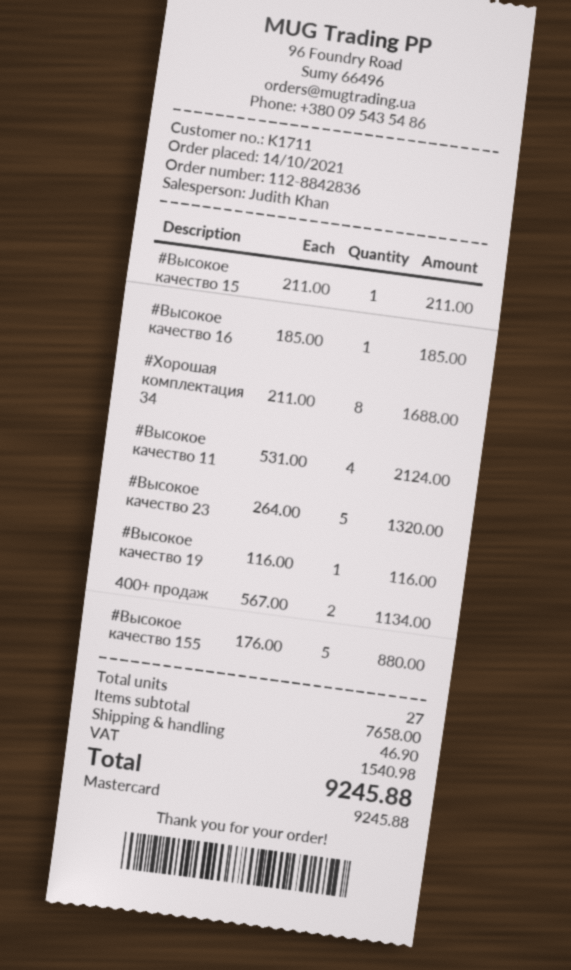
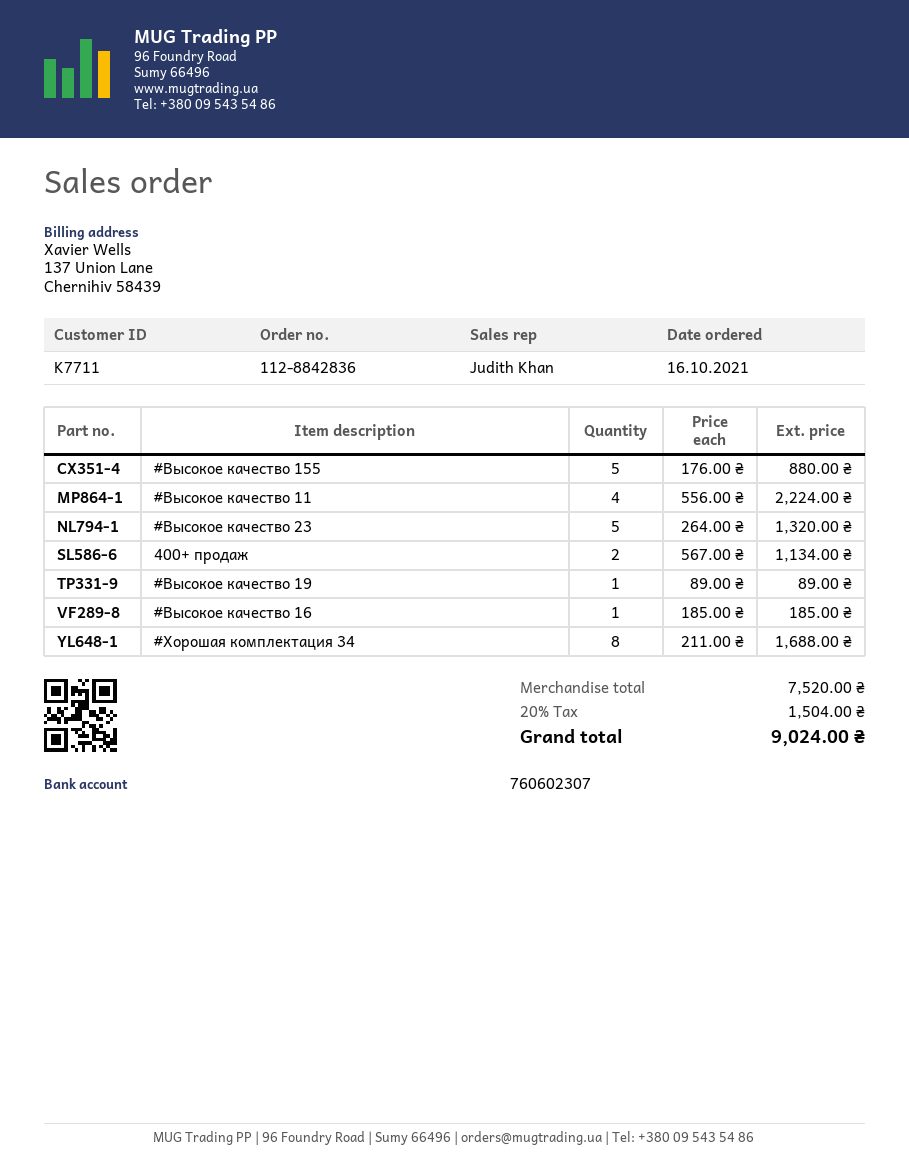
order date: 2021-10-14 -> 2021-10-16
customer number: K1711 -> K7711
#Высокое качество 15: 1 x 211.00 = 211.00 -> none
#Высокое качество 11: 4 x 531.00 = 2124.00 -> 4 x 556.00 = 2224.00
#Высокое качество 19: 1 x 116.00 = 116.00 -> 1 x 89.00 = 89.00
subtotal: 7658.00 -> 7520.00
shipping: 46.90 -> none
tax: 1540.98 -> 1504.00
total: 9245.88 -> 9024.00

